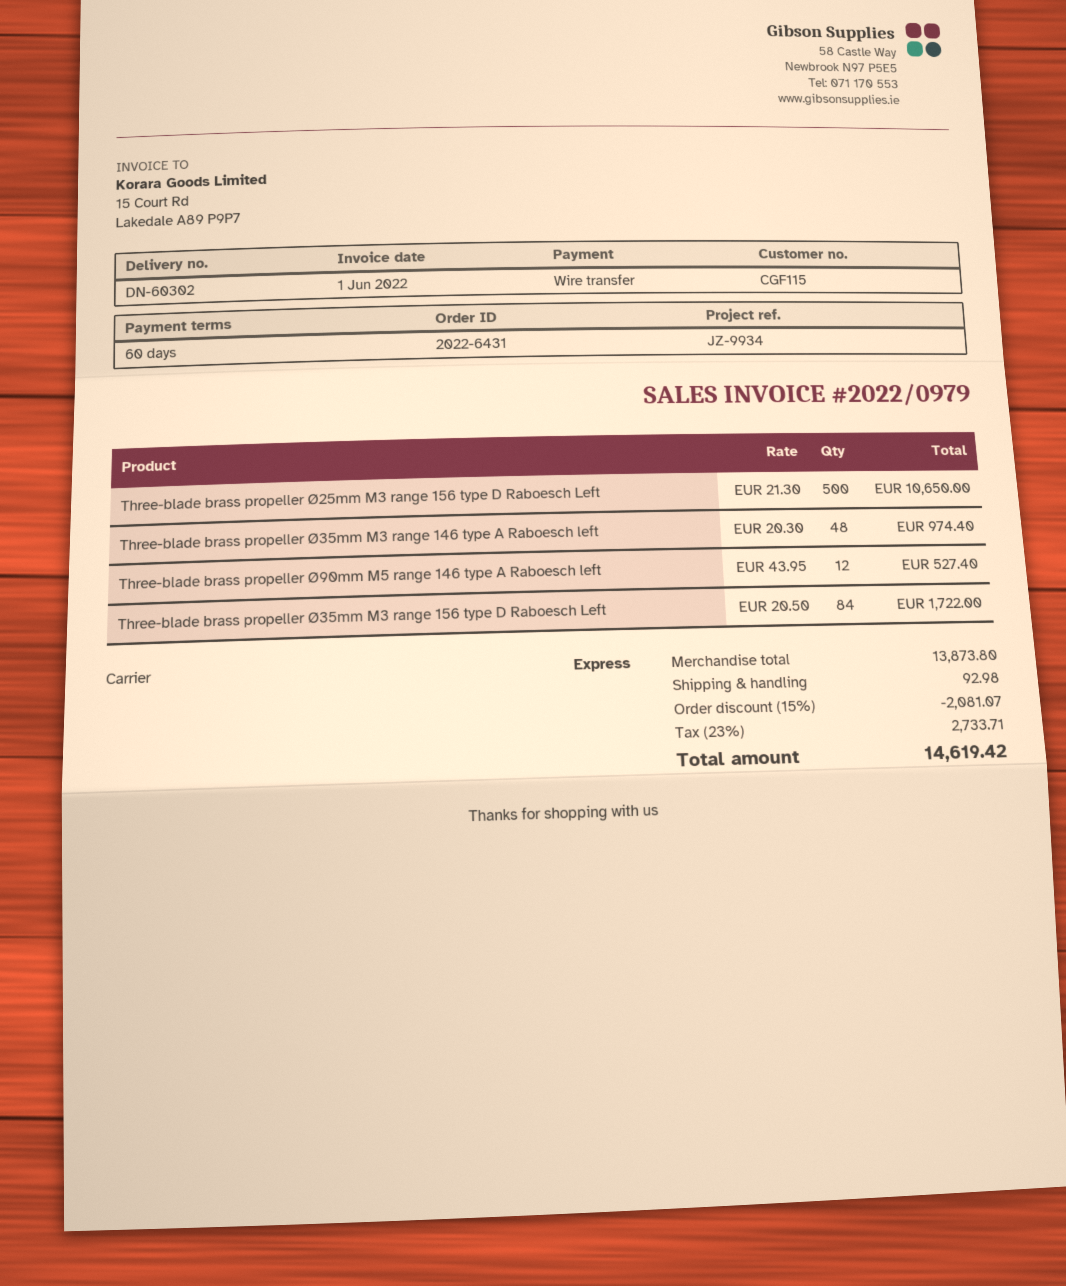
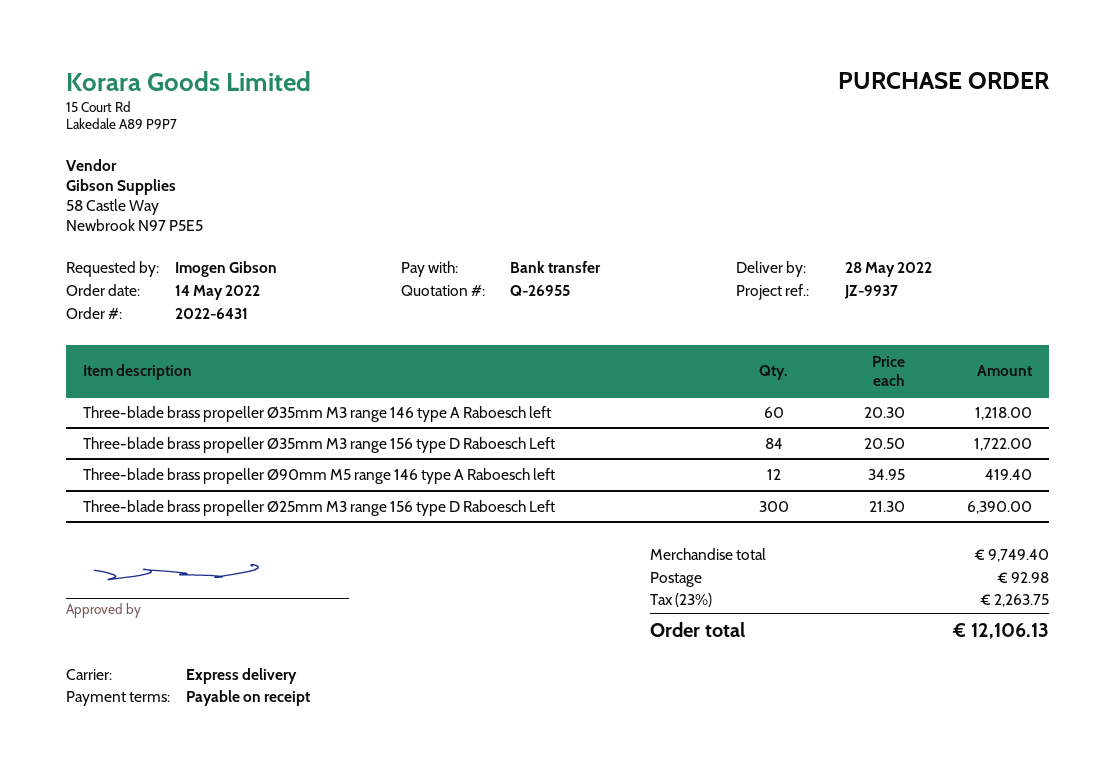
payment terms: 60 days -> on receipt
reference: JZ-9934 -> JZ-9937
Three-blade brass propeller Ø25mm M3 range 156 type D Raboesch Left: 500 x 21.30 = 10650.00 -> 300 x 21.30 = 6390.00
Three-blade brass propeller Ø35mm M3 range 146 type A Raboesch left: 48 x 20.30 = 974.40 -> 60 x 20.30 = 1218.00
Three-blade brass propeller Ø90mm M5 range 146 type A Raboesch left: 12 x 43.95 = 527.40 -> 12 x 34.95 = 419.40
subtotal: 13873.80 -> 9749.40
discount: 15% = 2081.07 -> none
tax: 23% = 2733.71 -> 23% = 2263.75
total: 14619.42 -> 12106.13

